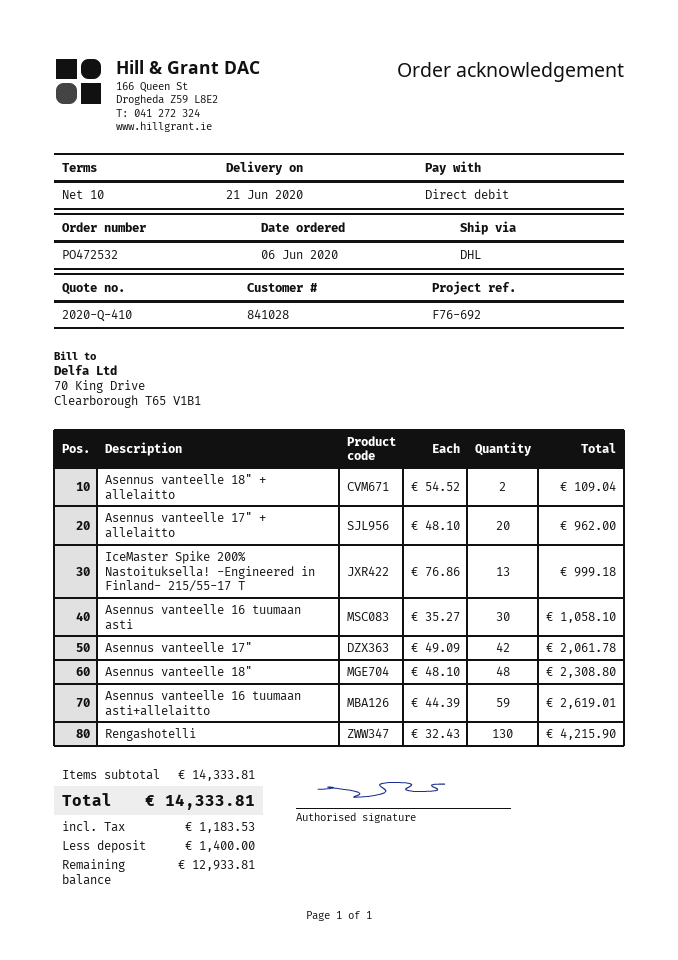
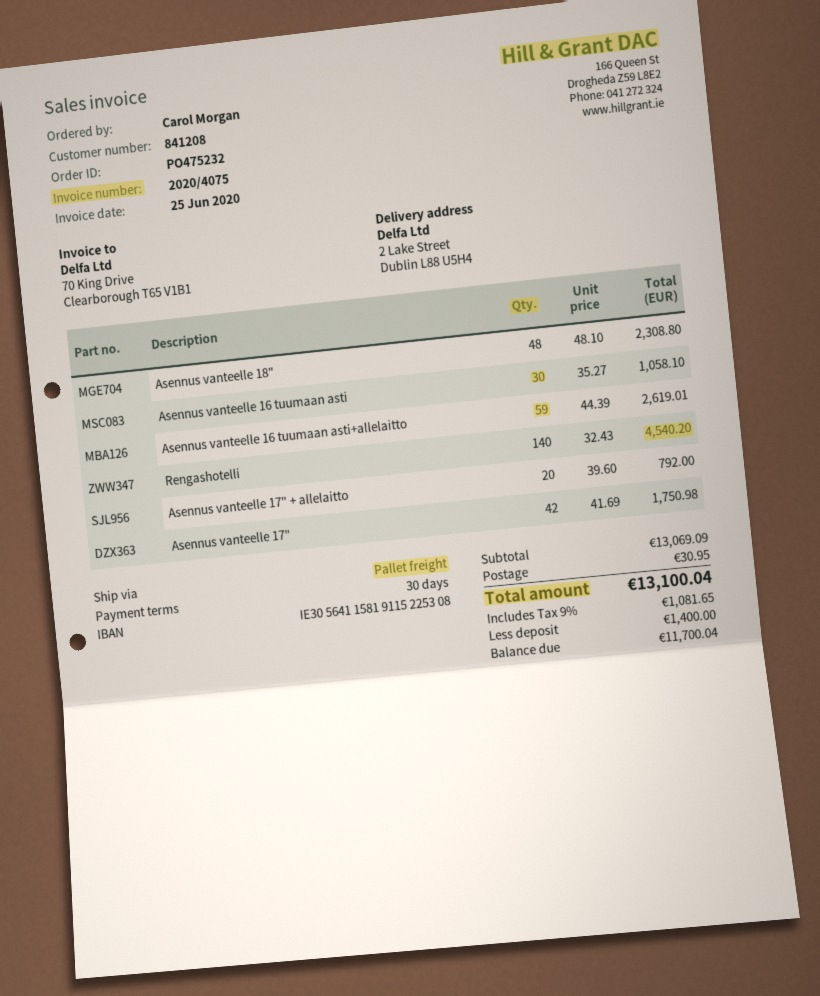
order number: PO472532 -> PO475232
payment terms: 10 days -> 30 days
customer number: 841028 -> 841208
shipping method: DHL -> pallet freight
Asennus vanteelle 18" + allelaitto: 2 x 54.52 = 109.04 -> none
Asennus vanteelle 17" + allelaitto: 20 x 48.10 = 962.00 -> 20 x 39.60 = 792.00
IceMaster Spike 200% Nastoituksella! -Engineered in Finland- 215/55-17 T: 13 x 76.86 = 999.18 -> none
Asennus vanteelle 17": 42 x 49.09 = 2061.78 -> 42 x 41.69 = 1750.98
Rengashotelli: 130 x 32.43 = 4215.90 -> 140 x 32.43 = 4540.20
subtotal: 14333.81 -> 13069.09
shipping: none -> 30.95
tax: 1183.53 -> 1081.65
total: 14333.81 -> 13100.04
balance: 12933.81 -> 11700.04

